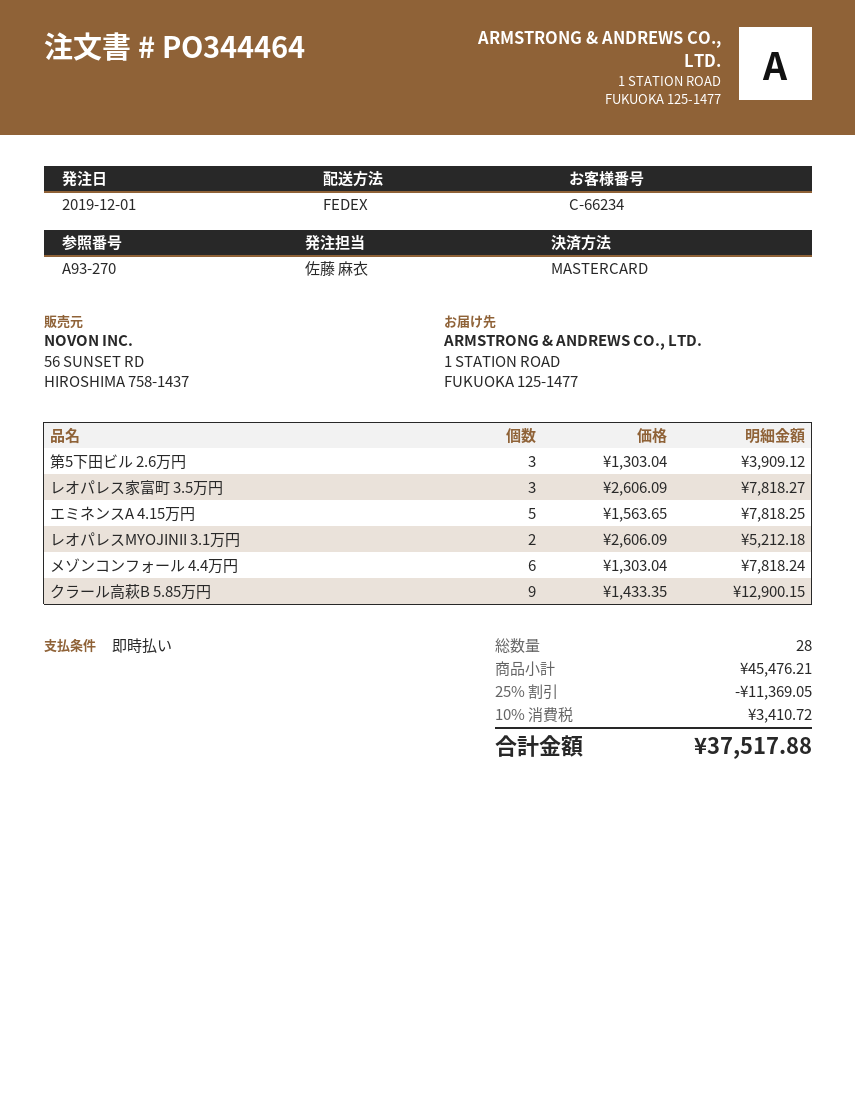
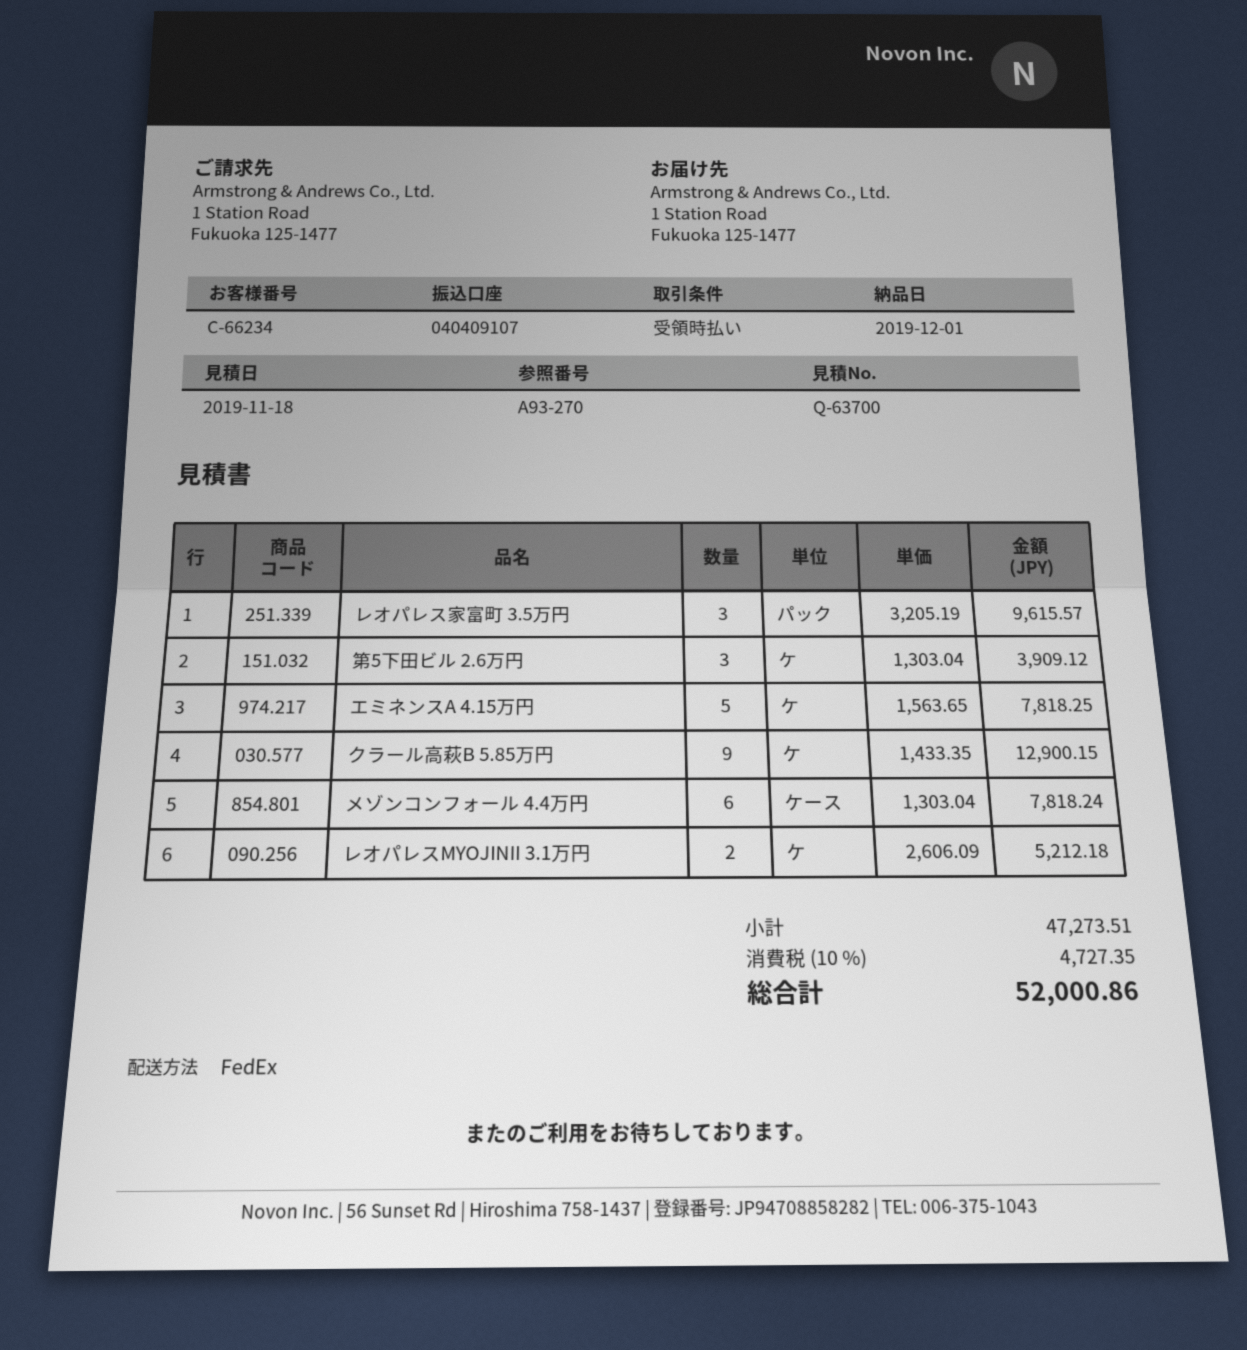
レオパレス家富町 3.5万円: 3 x 2606.09 = 7818.27 -> 3 x 3205.19 = 9615.57
subtotal: 45476.21 -> 47273.51
discount: 25% = 11369.05 -> none
tax: 10% = 3410.72 -> 10% = 4727.35
total: 37517.88 -> 52000.86

